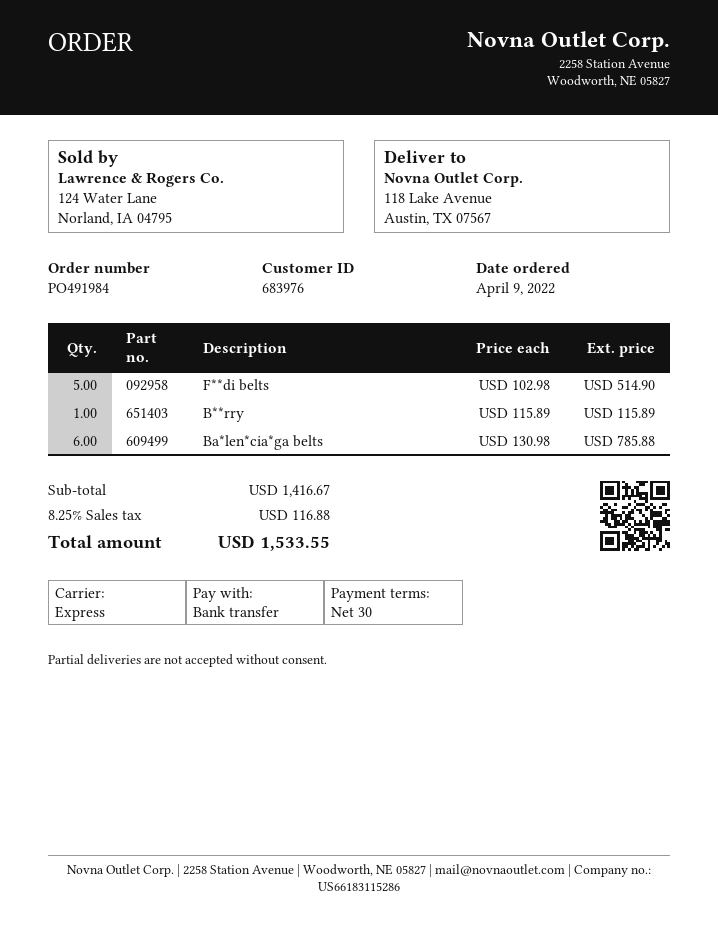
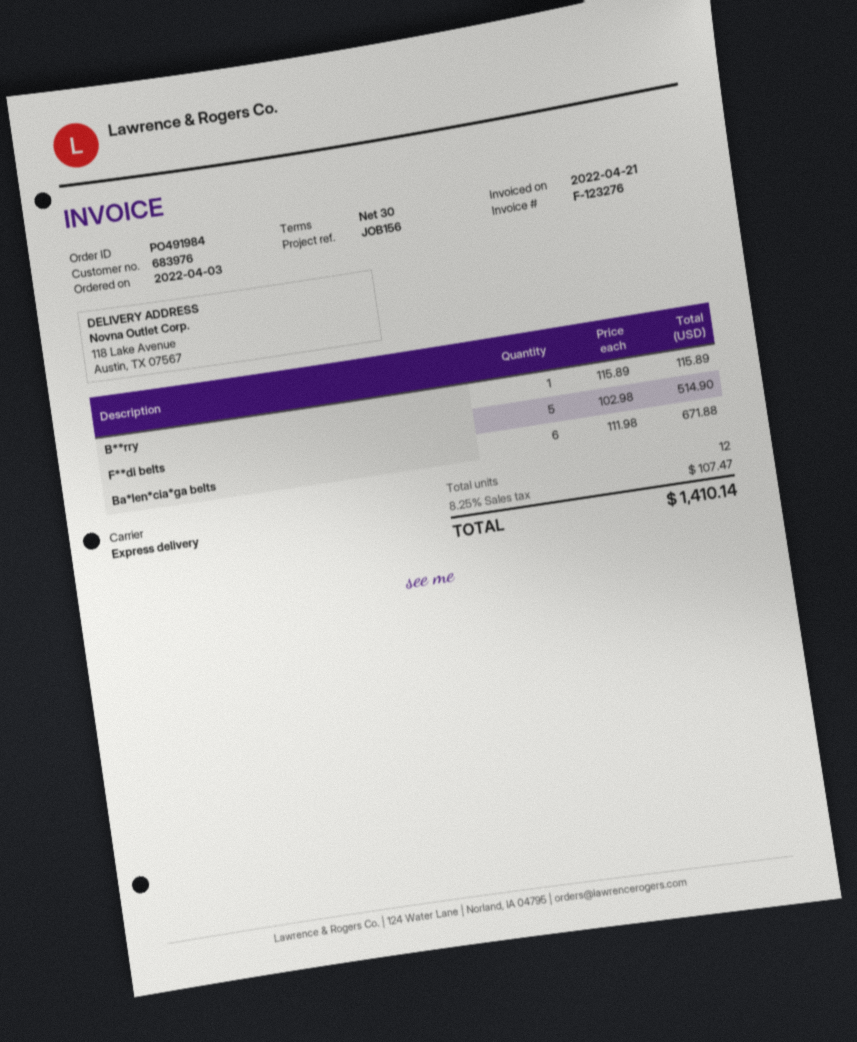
order date: 2022-04-09 -> 2022-04-03
Ba*len*cia*ga belts: 6 x 130.98 = 785.88 -> 6 x 111.98 = 671.88
tax: 8.25% = 116.88 -> 8.25% = 107.47
total: 1533.55 -> 1410.14

